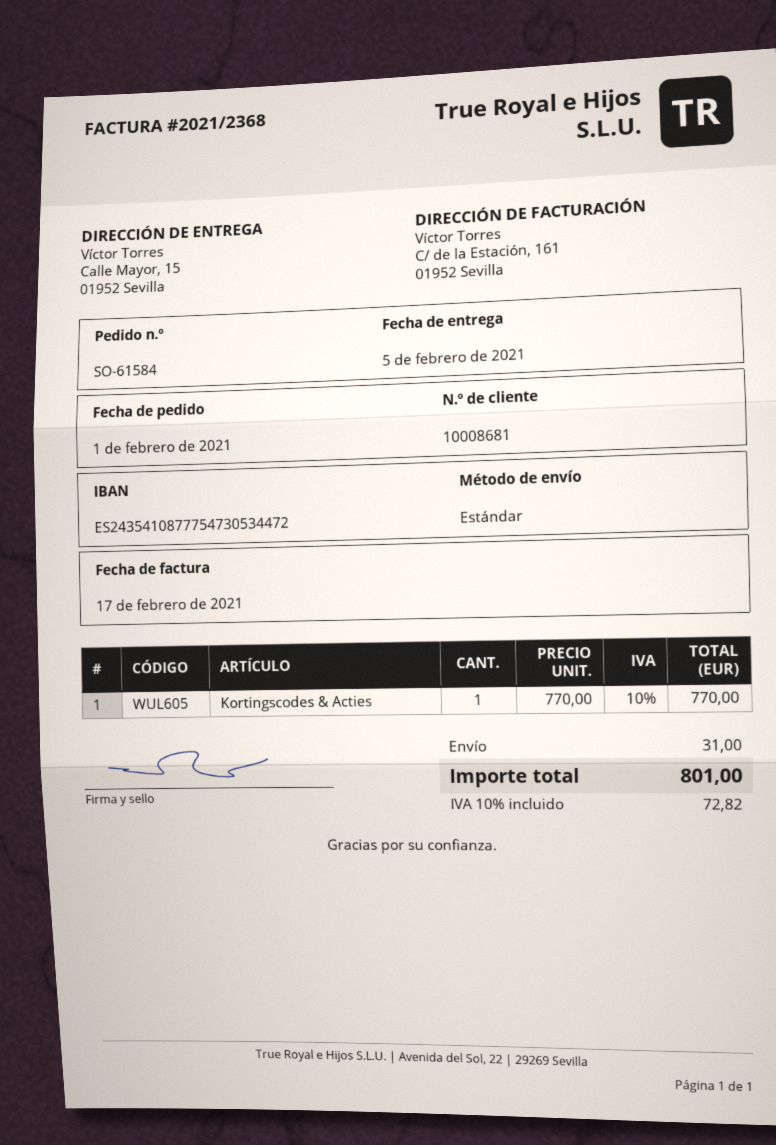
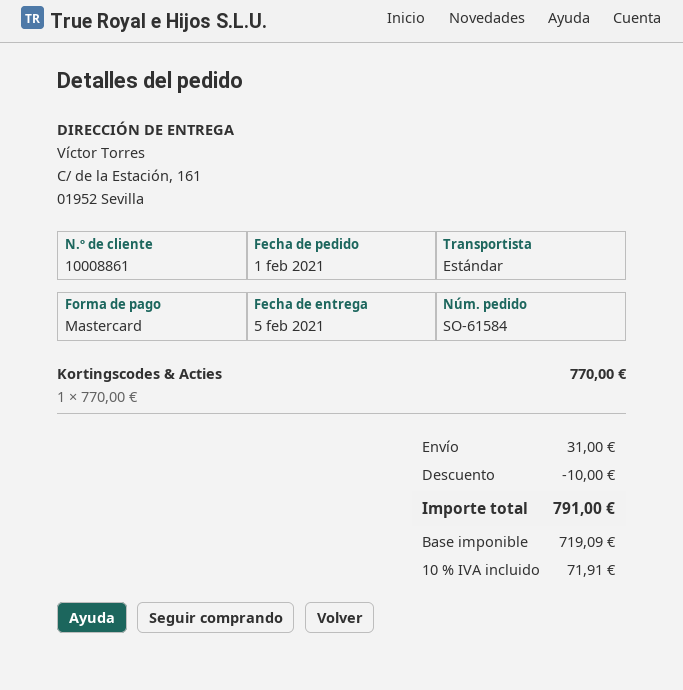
customer number: 10008681 -> 10008861
ship to: Calle Mayor, 15, 01952 Sevilla -> C/ de la Estación, 161, 01952 Sevilla
discount: none -> 10.00
tax: 10% = 72.82 -> 10% = 71.91
total: 801.00 -> 791.00

